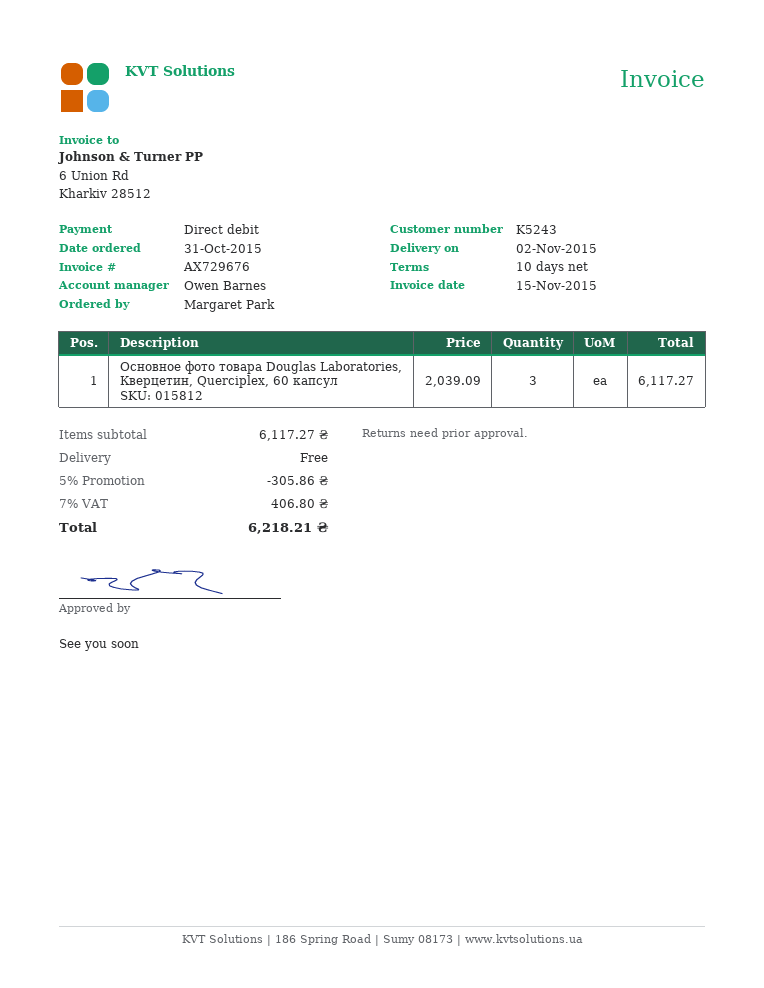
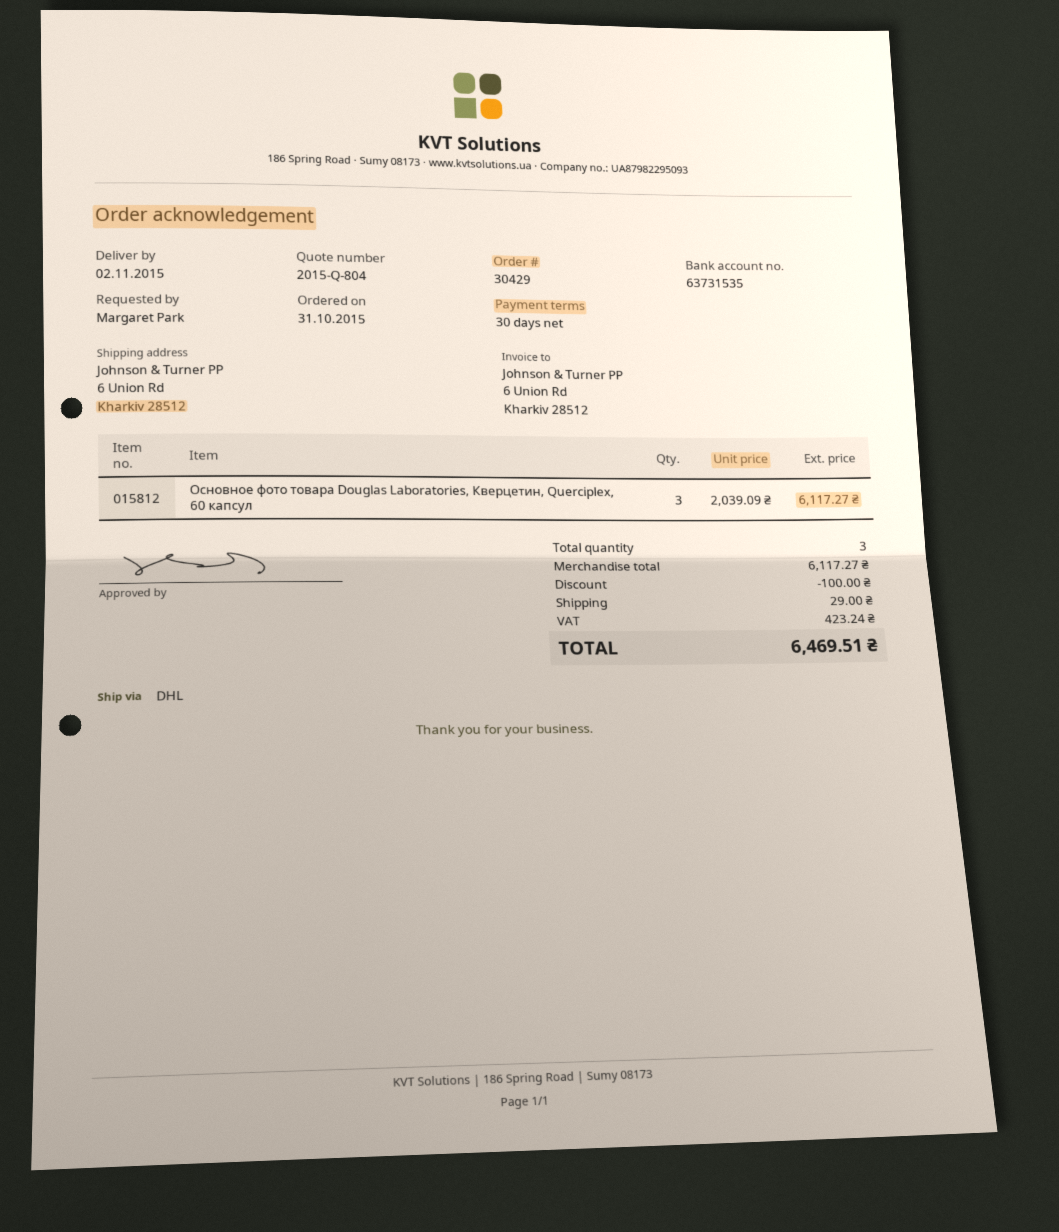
payment terms: 10 days -> 30 days
discount: 305.86 -> 100.00
shipping: 0.00 -> 29.00
tax: 406.80 -> 423.24
total: 6218.21 -> 6469.51

